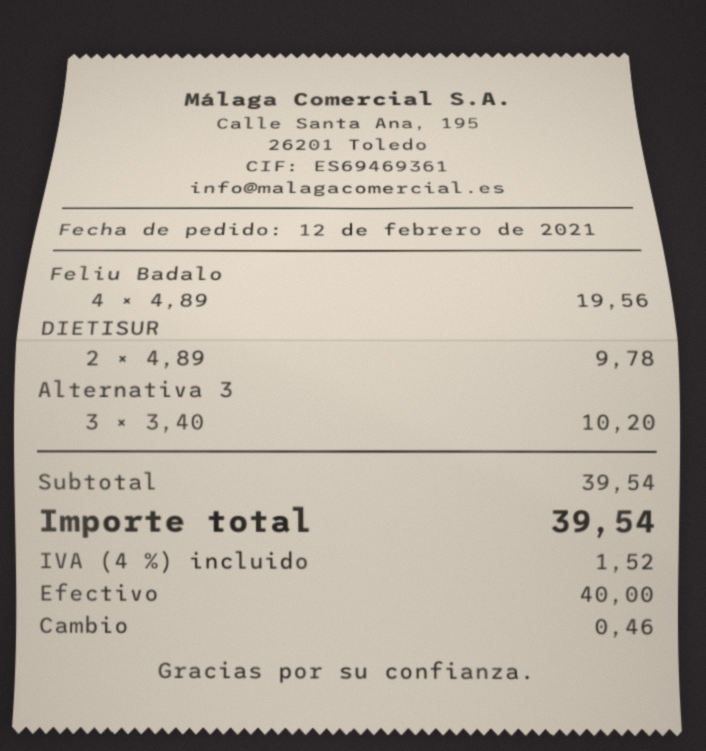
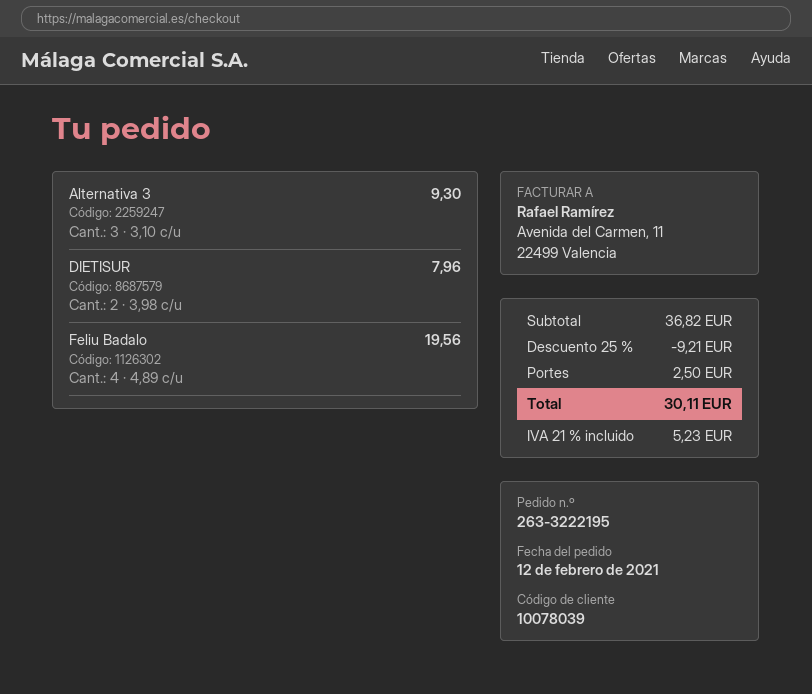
DIETISUR: 2 x 4.89 = 9.78 -> 2 x 3.98 = 7.96
Alternativa 3: 3 x 3.40 = 10.20 -> 3 x 3.10 = 9.30
subtotal: 39.54 -> 36.82
discount: none -> 25% = 9.21
shipping: none -> 2.50
tax: 4% = 1.52 -> 21% = 5.23
total: 39.54 -> 30.11

